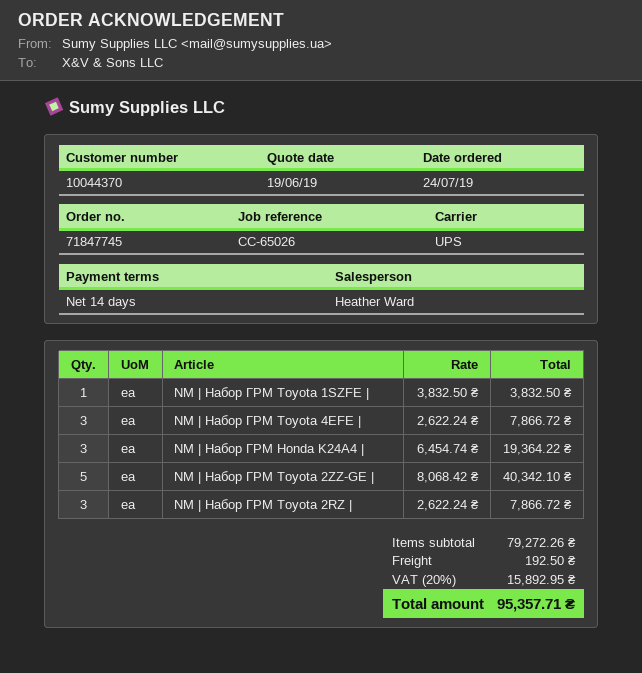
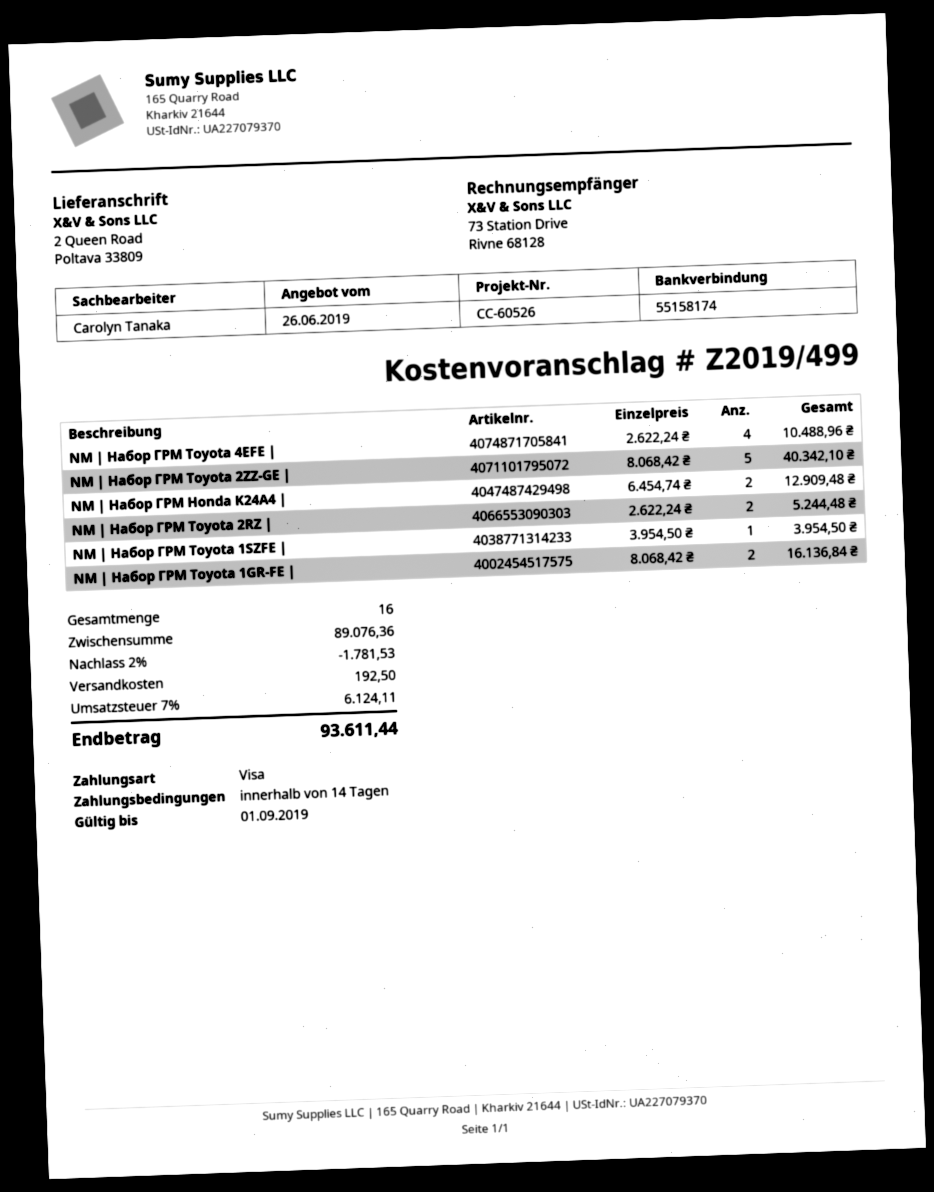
quote date: 2019-06-19 -> 2019-06-26
reference: CC-65026 -> CC-60526
sales rep: Heather Ward -> Carolyn Tanaka
NM | Набор ГРМ Toyota 1SZFE |: 1 x 3832.50 = 3832.50 -> 1 x 3954.50 = 3954.50
NM | Набор ГРМ Toyota 4EFE |: 3 x 2622.24 = 7866.72 -> 4 x 2622.24 = 10488.96
NM | Набор ГРМ Honda K24A4 |: 3 x 6454.74 = 19364.22 -> 2 x 6454.74 = 12909.48
NM | Набор ГРМ Toyota 2RZ |: 3 x 2622.24 = 7866.72 -> 2 x 2622.24 = 5244.48
NM | Набор ГРМ Toyota 1GR-FE |: none -> 2 x 8068.42 = 16136.84
subtotal: 79272.26 -> 89076.36
discount: none -> 2% = 1781.53
tax: 20% = 15892.95 -> 7% = 6124.11
total: 95357.71 -> 93611.44

